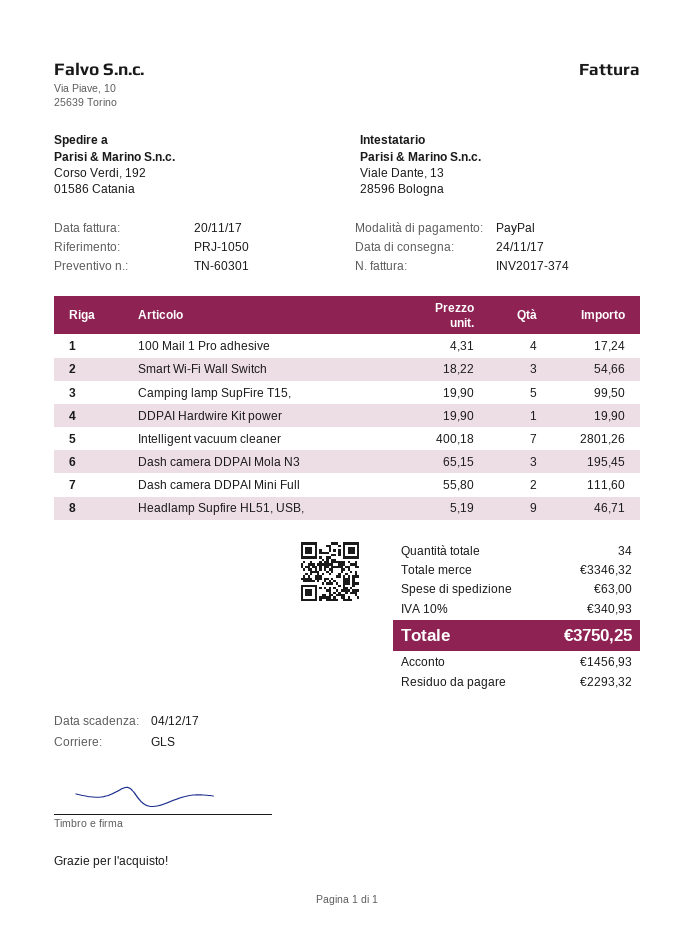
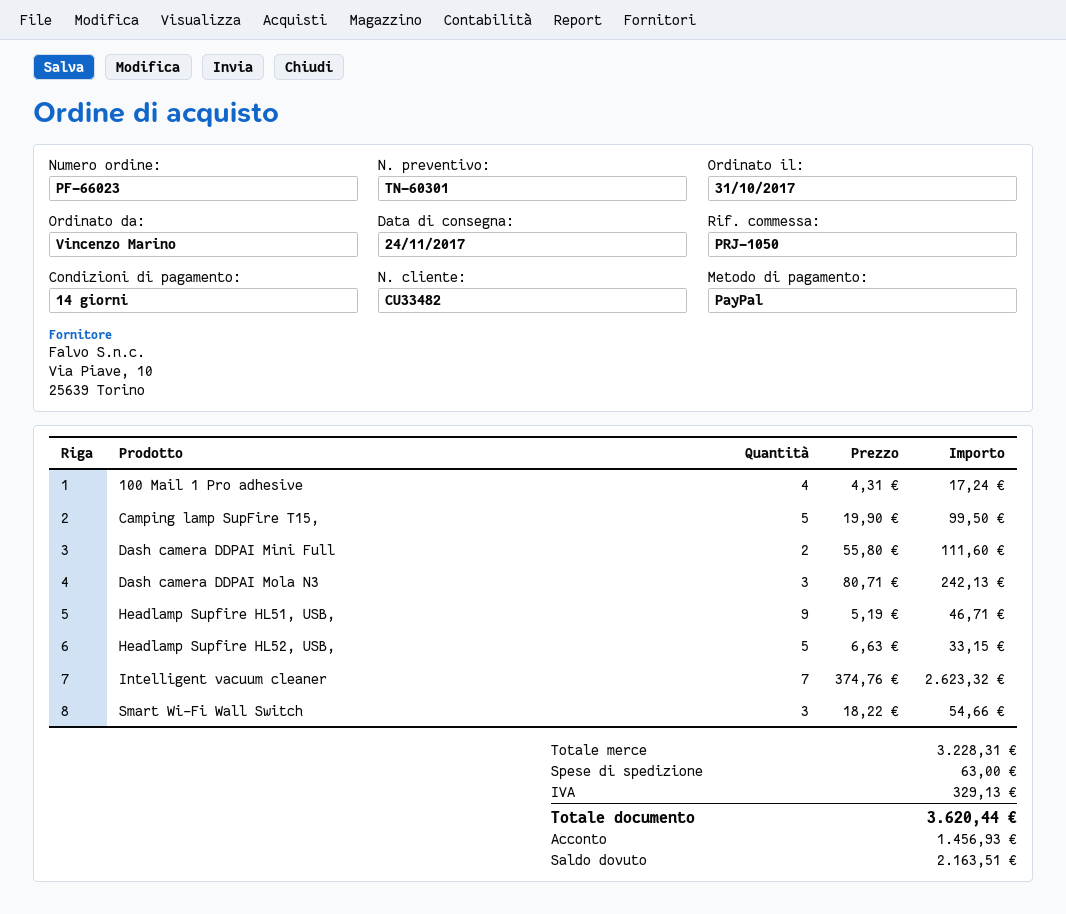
DDPAI Hardwire Kit power: 1 x 19.90 = 19.90 -> none
Intelligent vacuum cleaner: 7 x 400.18 = 2801.26 -> 7 x 374.76 = 2623.32
Dash camera DDPAI Mola N3: 3 x 65.15 = 195.45 -> 3 x 80.71 = 242.13
Headlamp Supfire HL52, USB,: none -> 5 x 6.63 = 33.15
subtotal: 3346.32 -> 3228.31
tax: 340.93 -> 329.13
total: 3750.25 -> 3620.44
balance: 2293.32 -> 2163.51

